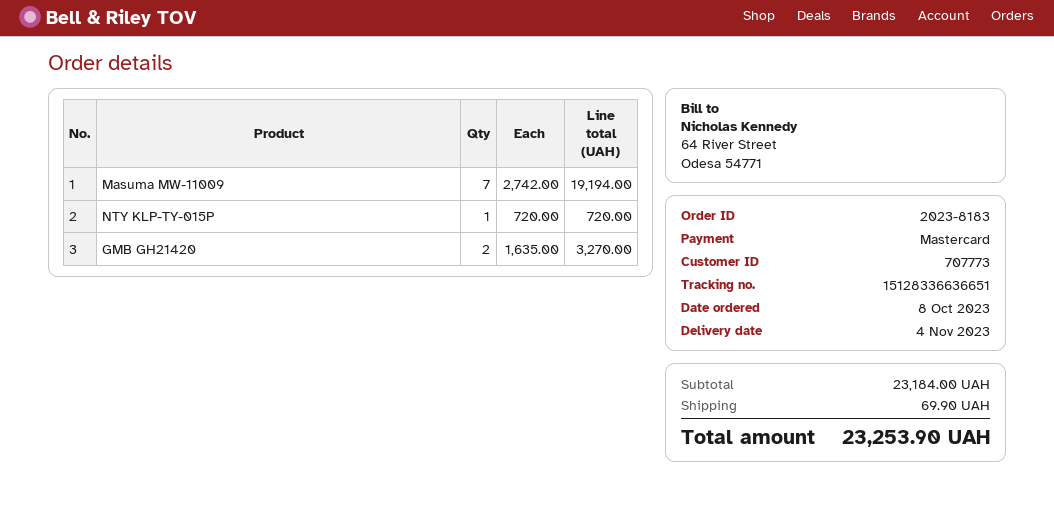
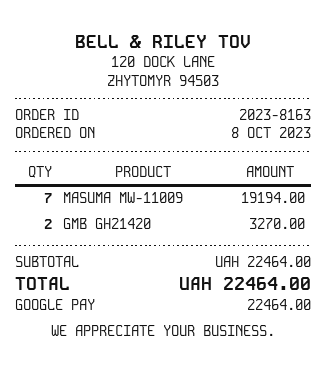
order number: 2023-8183 -> 2023-8163
payment method: Mastercard -> Google Pay
NTY KLP-TY-015P: 1 for 720.00 -> none
subtotal: 23184.00 -> 22464.00
shipping: 69.90 -> none
total: 23253.90 -> 22464.00

